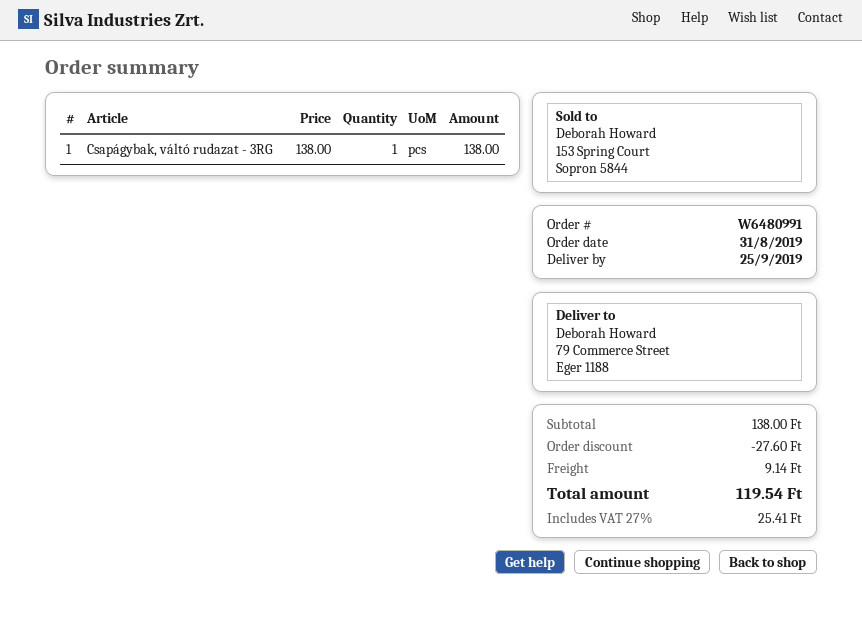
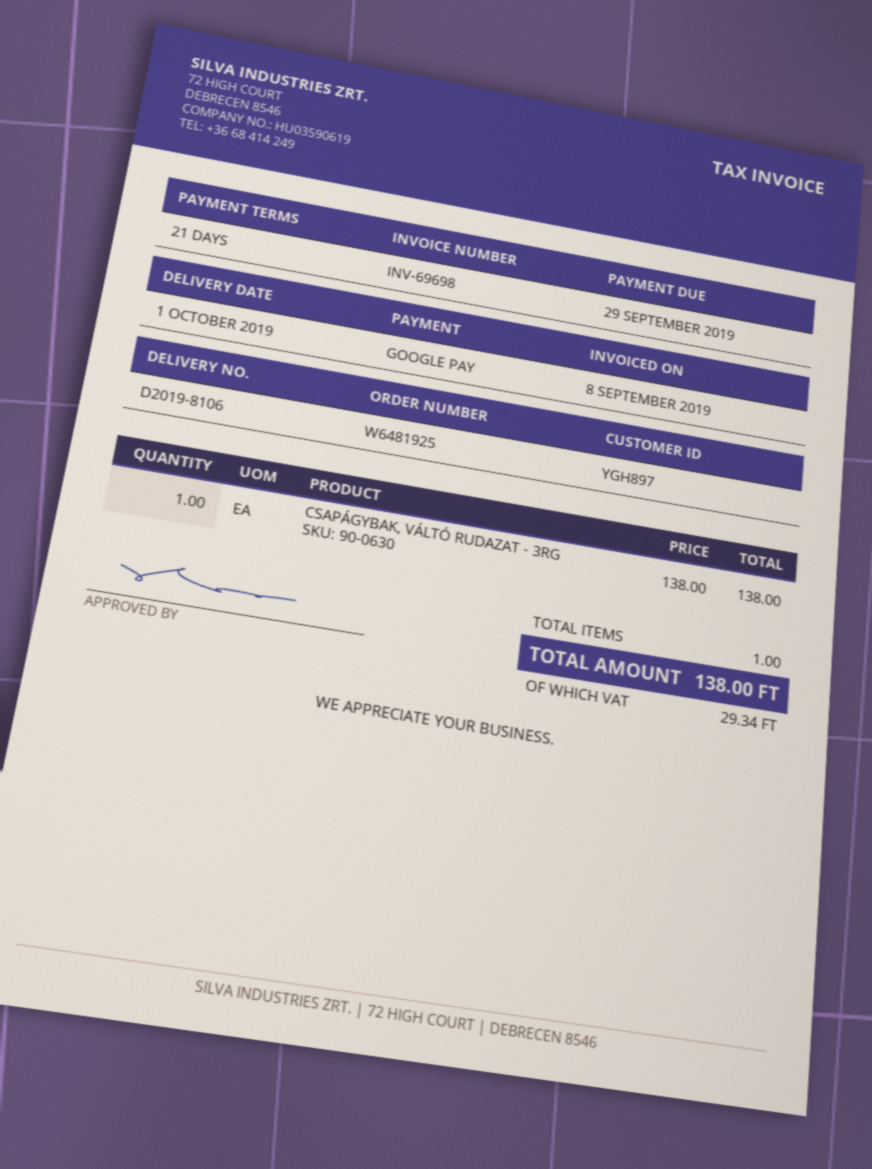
order number: W6480991 -> W6481925
delivery date: 2019-09-25 -> 2019-10-01
discount: 27.60 -> none
shipping: 9.14 -> none
tax: 25.41 -> 29.34
total: 119.54 -> 138.00

